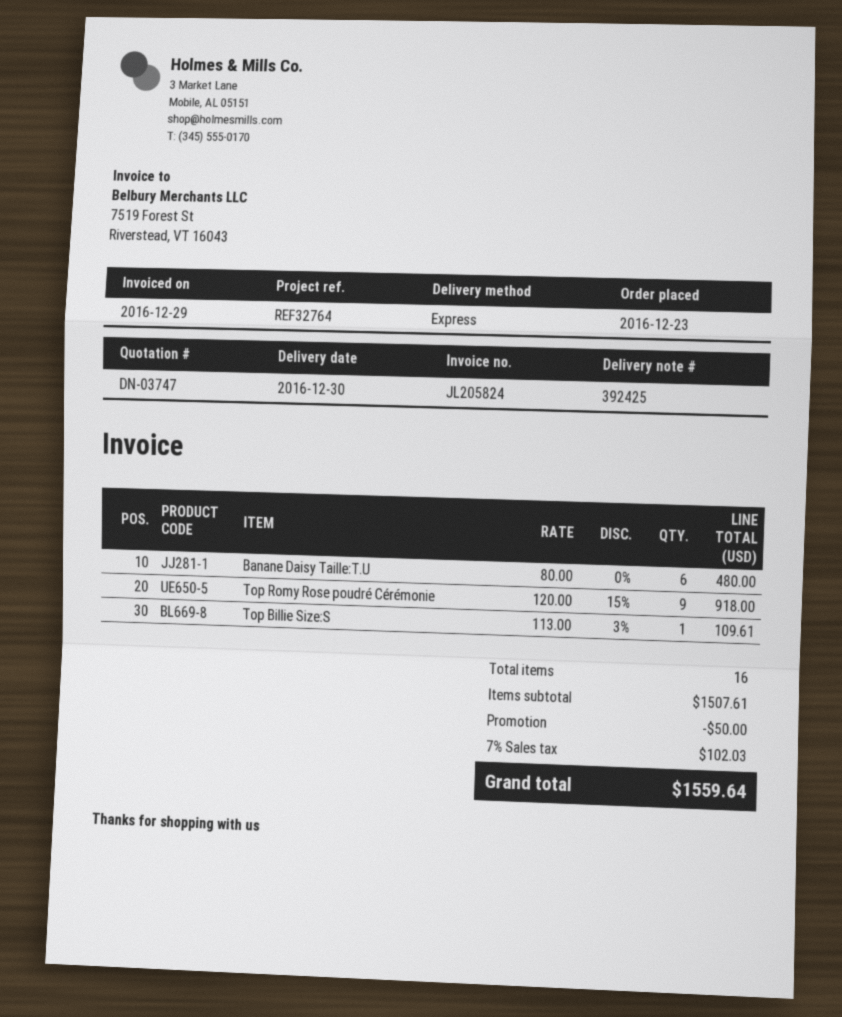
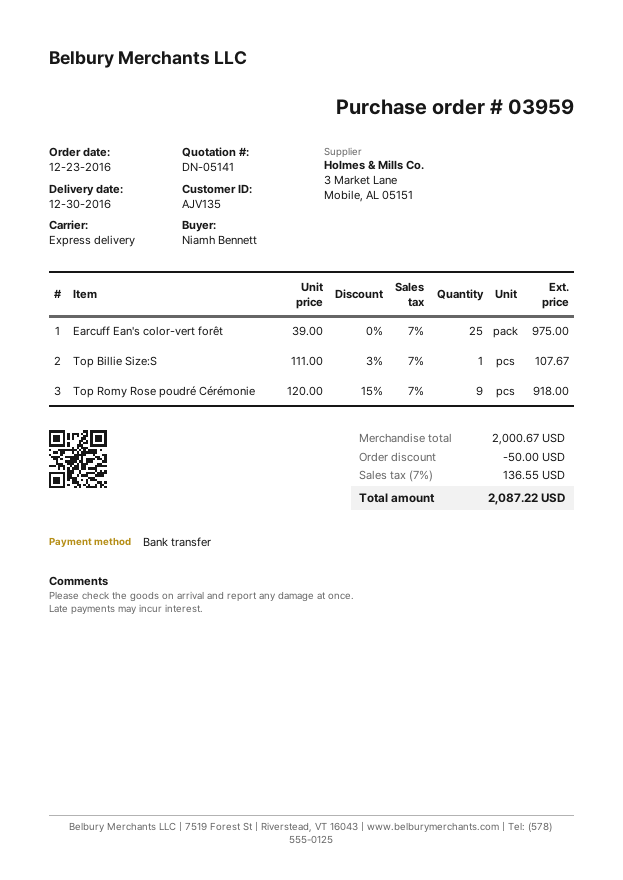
quote number: DN-03747 -> DN-05141
Banane Daisy Taille:T.U: 6 x 80.00 = 480.00 -> none
Top Billie Size:S: 1 x 113.00 - 3% = 109.61 -> 1 x 111.00 - 3% = 107.67
Earcuff Ean's color-vert forêt: none -> 25 x 39.00 = 975.00
subtotal: 1507.61 -> 2000.67
tax: 7% = 102.03 -> 7% = 136.55
total: 1559.64 -> 2087.22

